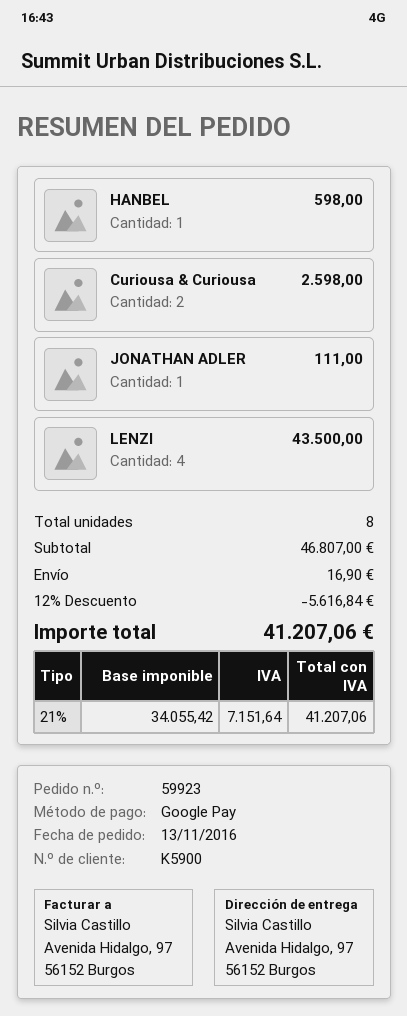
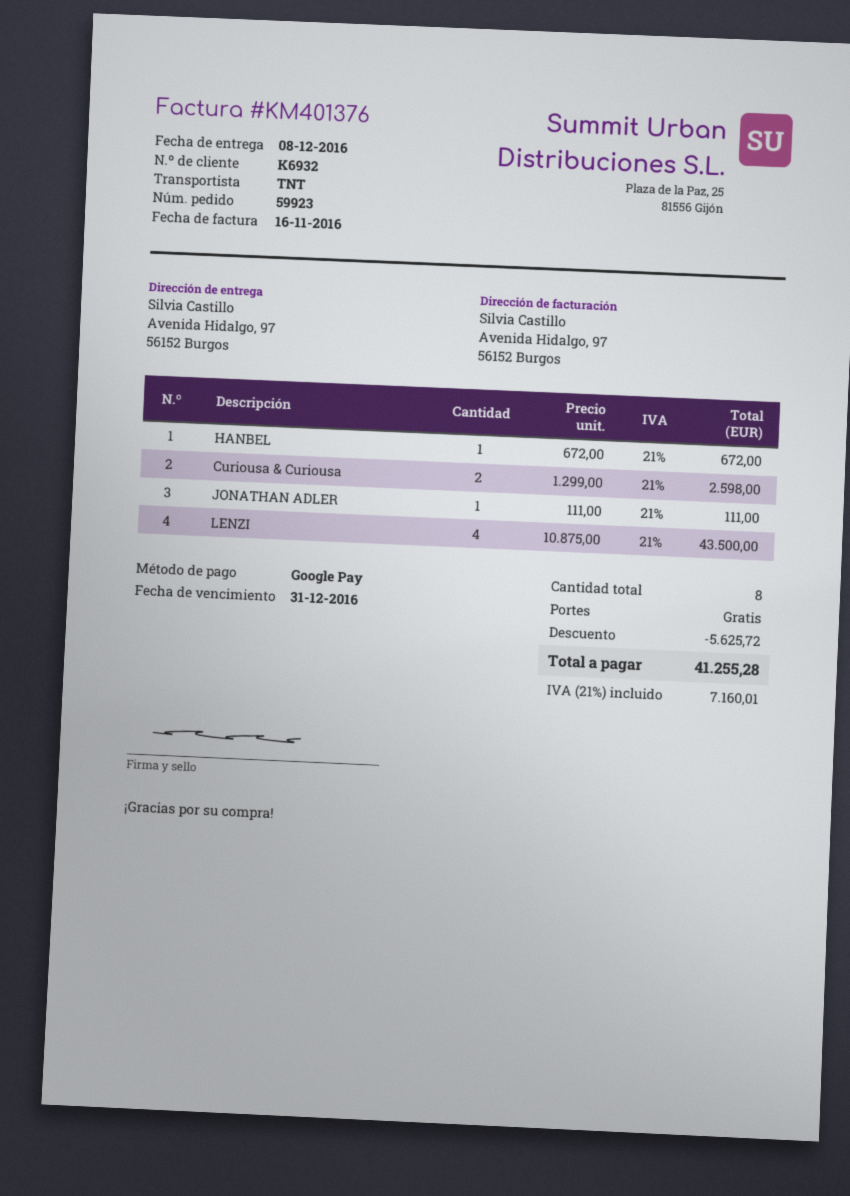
customer number: K5900 -> K6932
HANBEL: 1 for 598.00 -> 1 for 672.00
discount: 5616.84 -> 5625.72
shipping: 16.90 -> 0.00
tax: 21% = 7151.64 -> 21% = 7160.01
total: 41207.06 -> 41255.28

